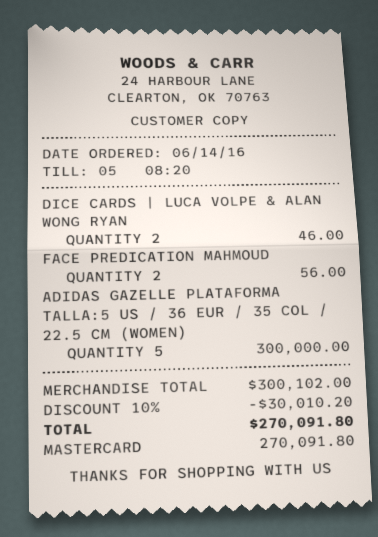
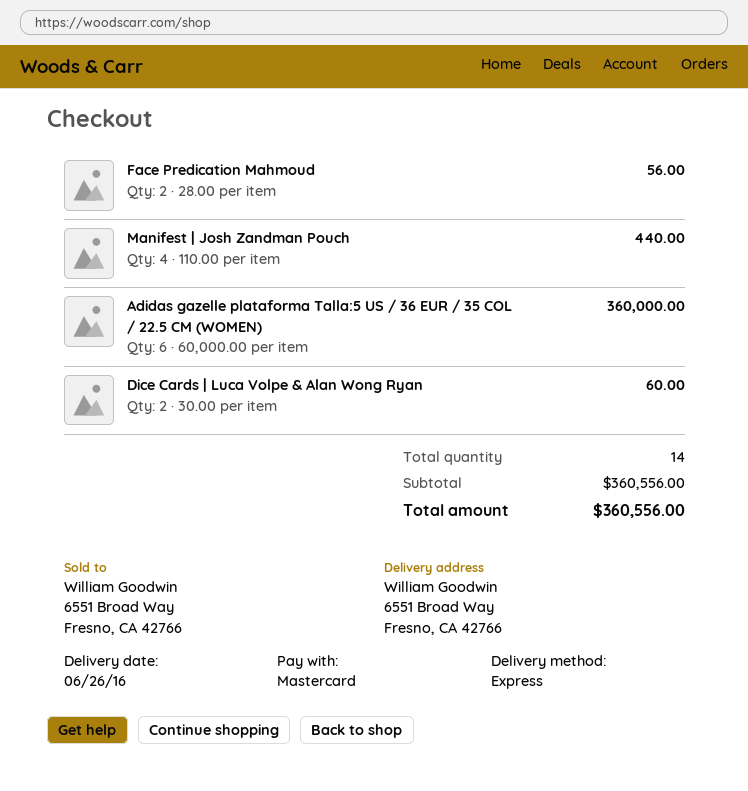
DICE CARDS | LUCA VOLPE & ALAN WONG RYAN: 2 for 46.00 -> 2 for 60.00
ADIDAS GAZELLE PLATAFORMA TALLA:5 US / 36 EUR / 35 COL / 22.5 CM (WOMEN): 5 for 300000.00 -> 6 for 360000.00
Manifest | Josh Zandman Pouch: none -> 4 for 440.00
subtotal: 300102.00 -> 360556.00
discount: 10% = 30010.20 -> none
total: 270091.80 -> 360556.00

